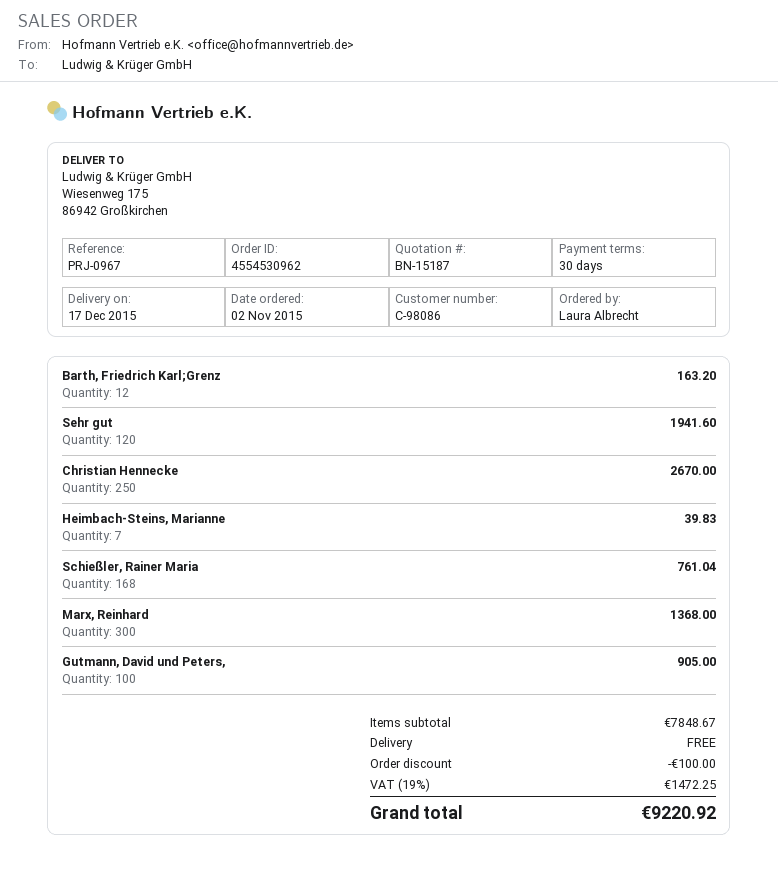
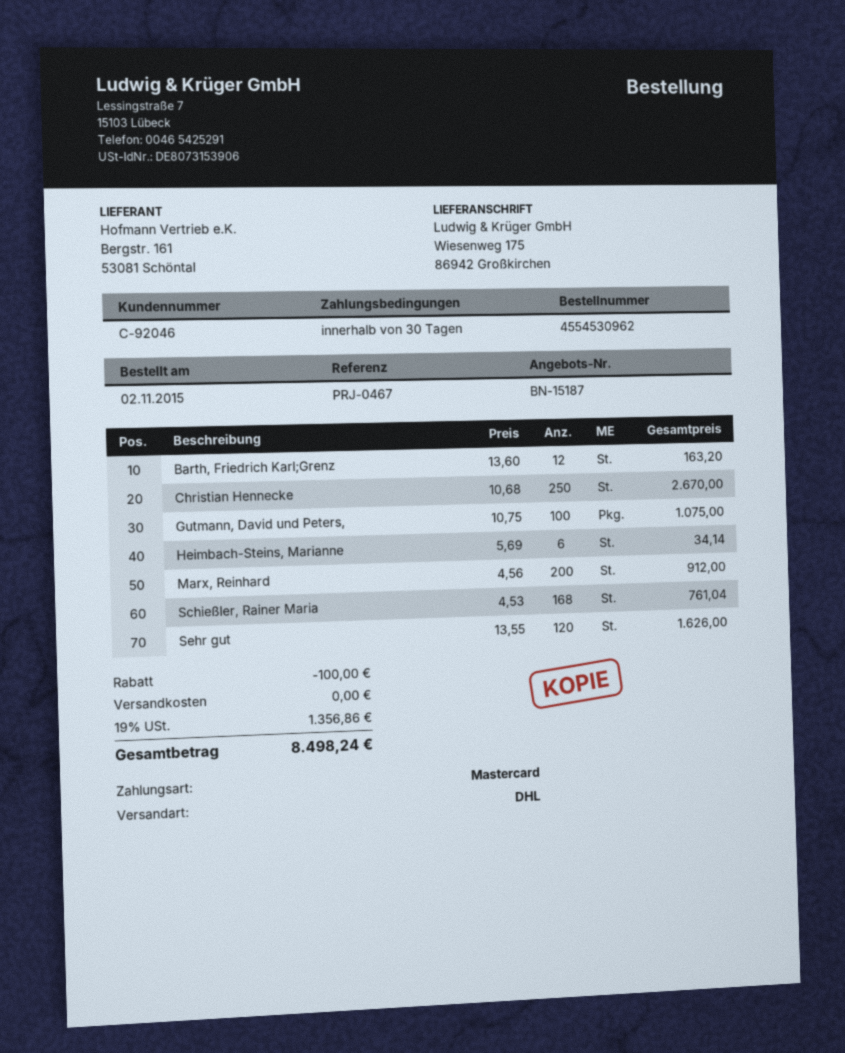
customer number: C-98086 -> C-92046
reference: PRJ-0967 -> PRJ-0467
Sehr gut: 120 for 1941.60 -> 120 for 1626.00
Heimbach-Steins, Marianne: 7 for 39.83 -> 6 for 34.14
Marx, Reinhard: 300 for 1368.00 -> 200 for 912.00
Gutmann, David und Peters,: 100 for 905.00 -> 100 for 1075.00
tax: 19% = 1472.25 -> 19% = 1356.86
total: 9220.92 -> 8498.24

